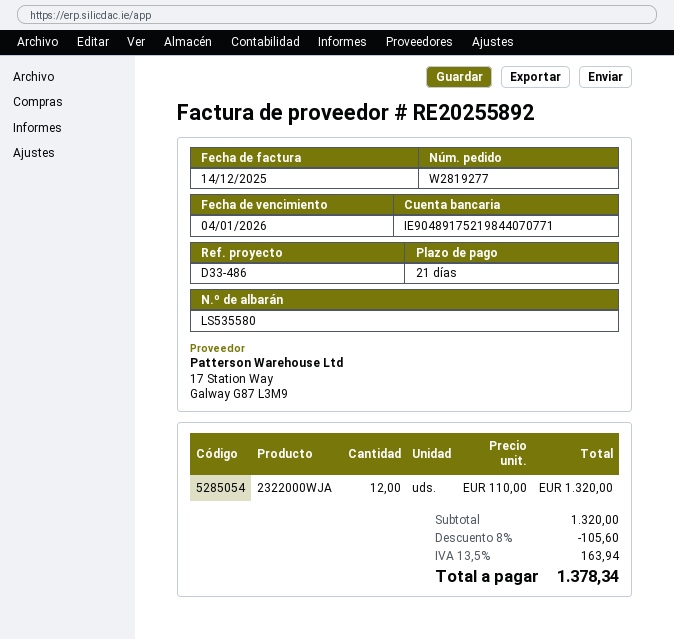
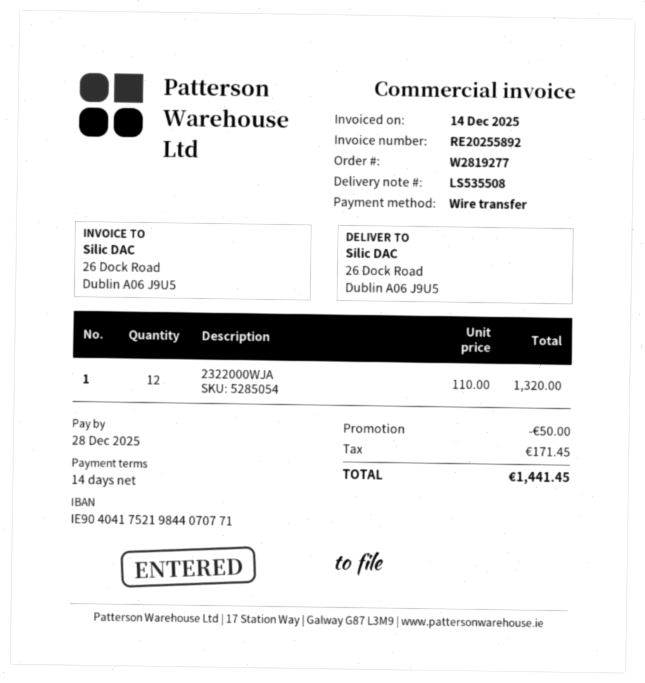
delivery note number: LS535580 -> LS535508
payment terms: 21 days -> 14 days
due date: 2026-01-04 -> 2025-12-28
bank account: IE90489175219844070771 -> IE90404175219844070771
discount: 105.60 -> 50.00
tax: 163.94 -> 171.45
total: 1378.34 -> 1441.45

